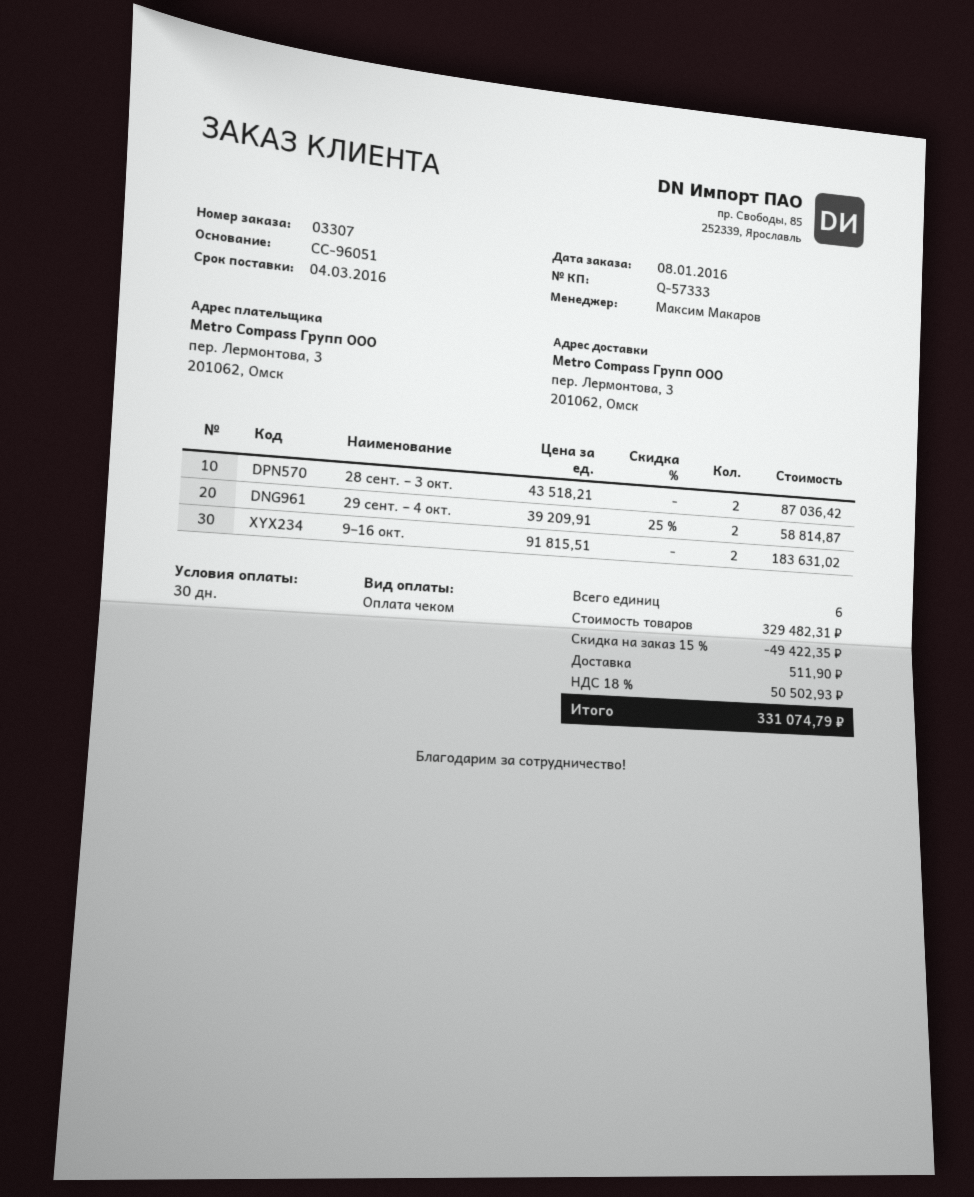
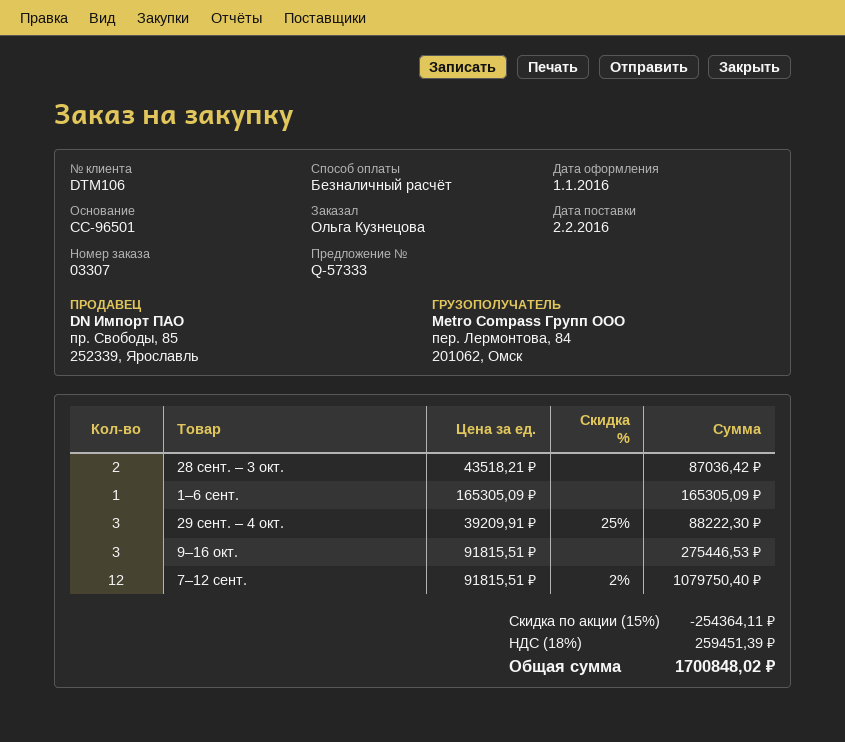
order date: 2016-01-08 -> 2016-01-01
delivery date: 2016-03-04 -> 2016-02-02
reference: CC-96051 -> CC-96501
payment method: cheque -> bank transfer
ship to: пер. Лермонтова, 3, 201062, Омск -> пер. Лермонтова, 84, 201062, Омск
29 сент. – 4 окт.: 2 x 39209.91 - 25% = 58814.87 -> 3 x 39209.91 - 25% = 88222.30
9–16 окт.: 2 x 91815.51 = 183631.02 -> 3 x 91815.51 = 275446.53
1–6 сент.: none -> 1 x 165305.09 = 165305.09
7–12 сент.: none -> 12 x 91815.51 - 2% = 1079750.40
discount: 15% = 49422.35 -> 15% = 254364.11
shipping: 511.90 -> none
tax: 18% = 50502.93 -> 18% = 259451.39
total: 331074.79 -> 1700848.02

